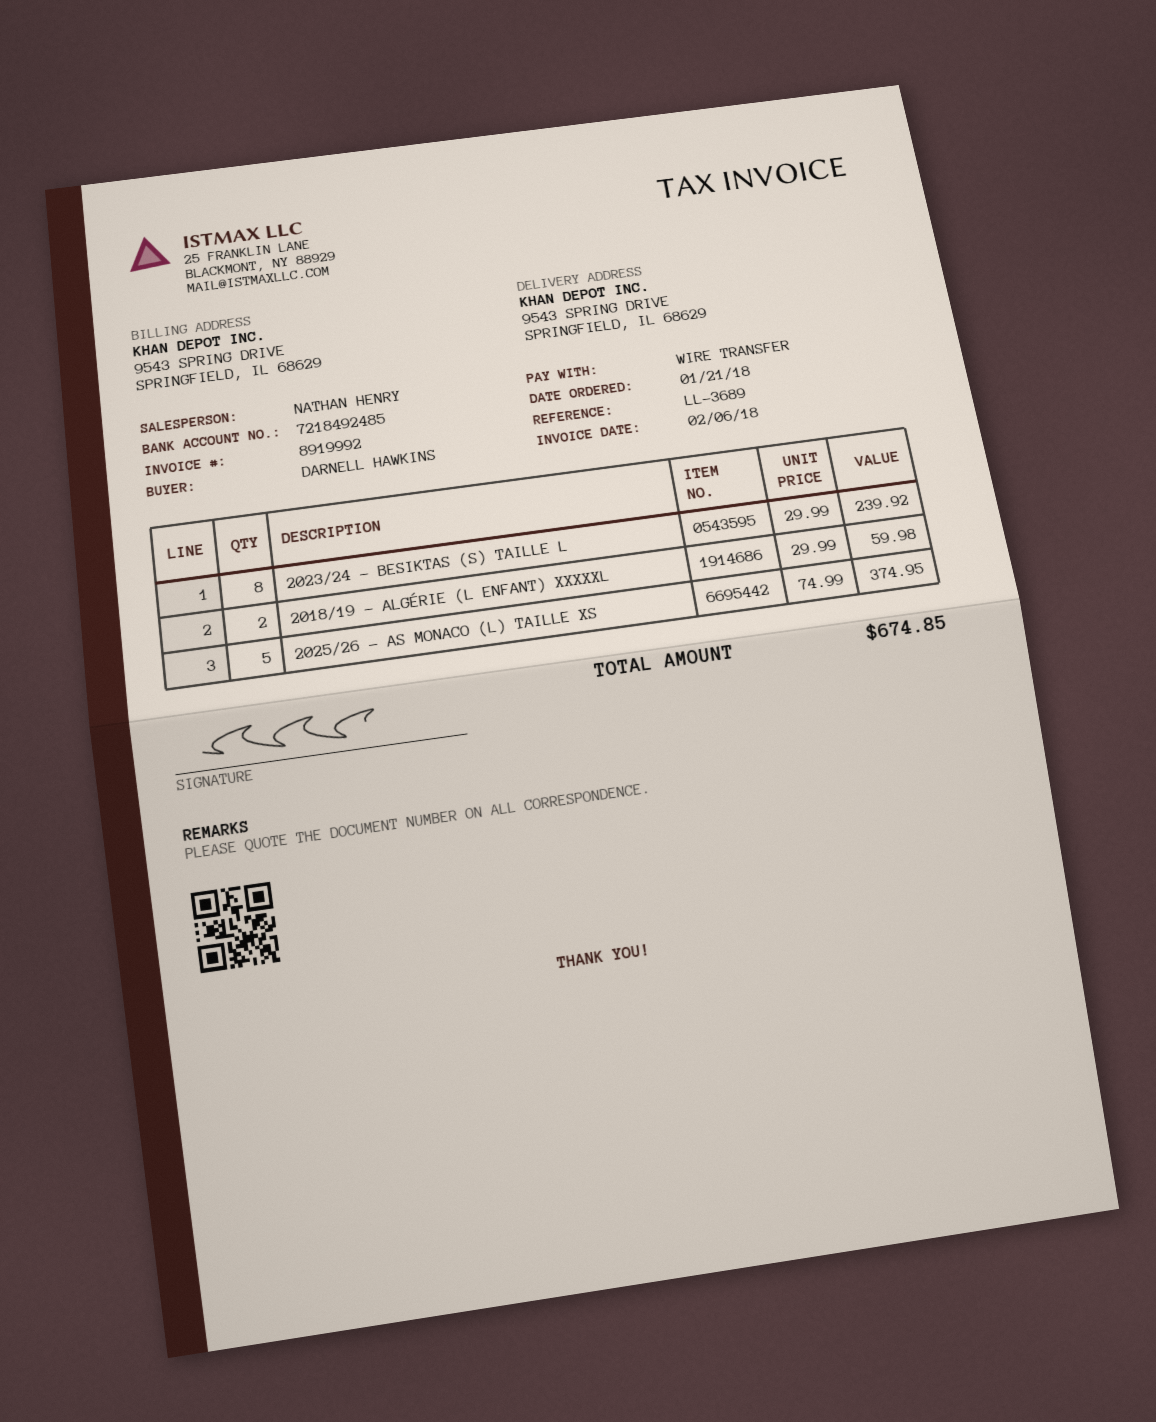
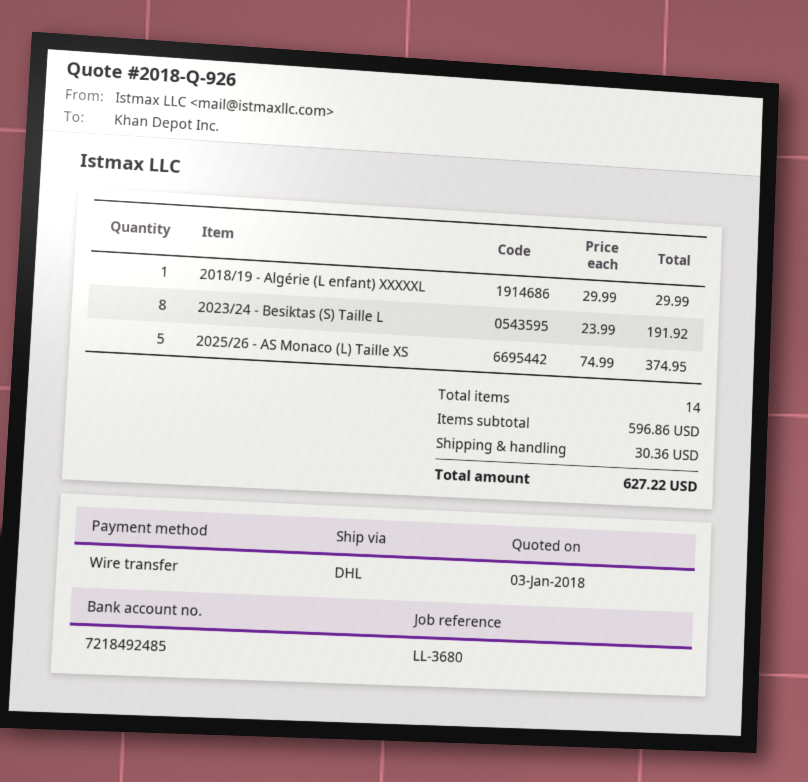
reference: LL-3689 -> LL-3680
2023/24 - BESIKTAS (S) TAILLE L: 8 x 29.99 = 239.92 -> 8 x 23.99 = 191.92
2018/19 - ALGÉRIE (L ENFANT) XXXXXL: 2 x 29.99 = 59.98 -> 1 x 29.99 = 29.99
shipping: none -> 30.36
total: 674.85 -> 627.22

